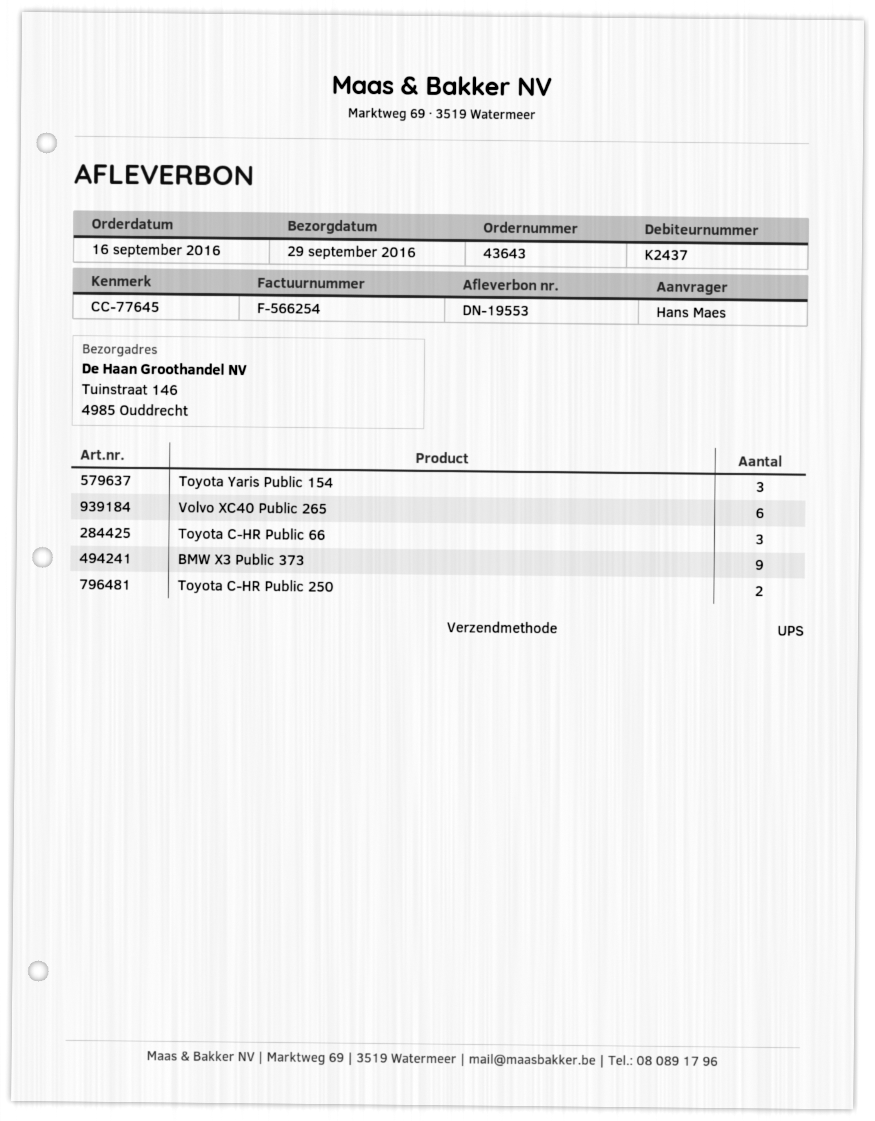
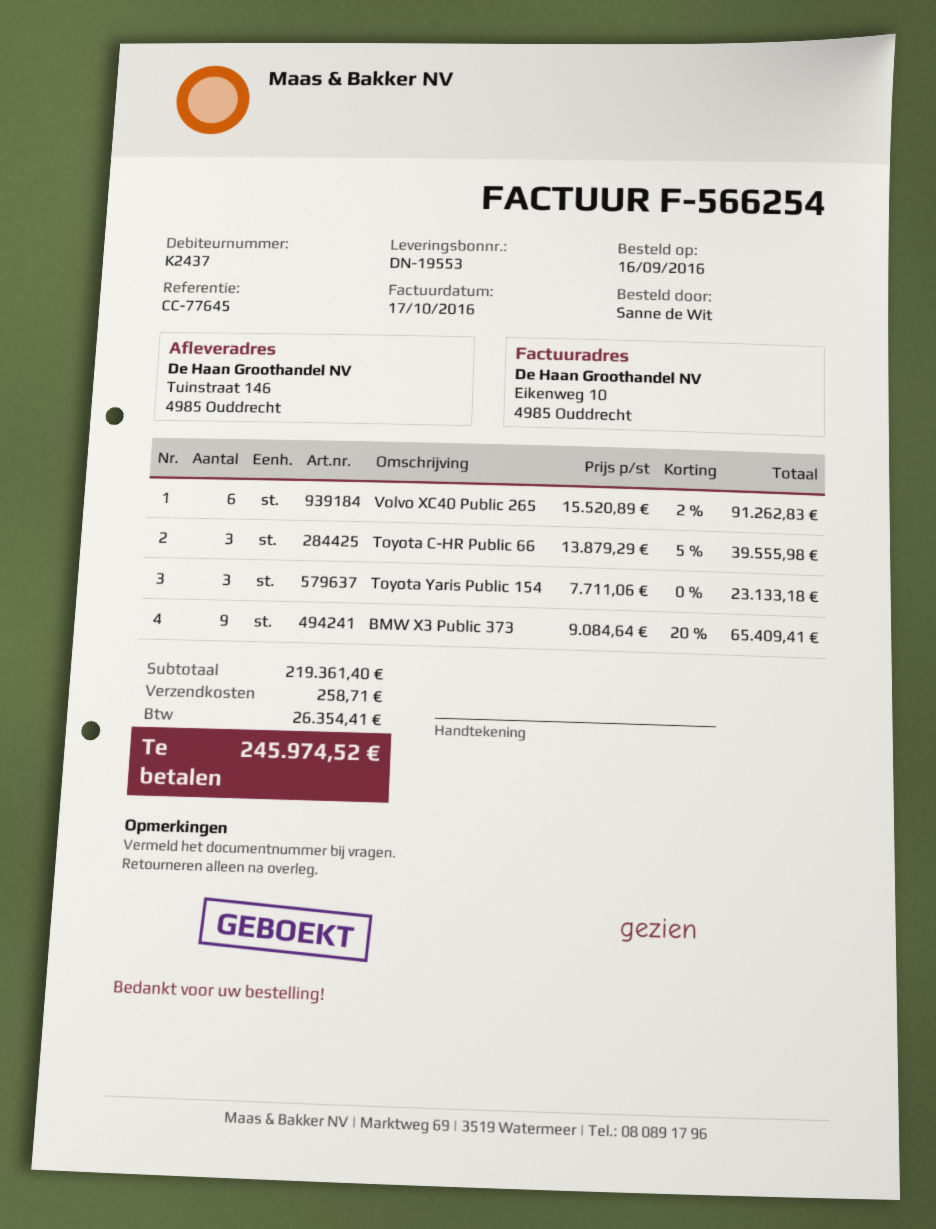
ordered by: Hans Maes -> Sanne de Wit
Toyota C-HR Public 250: 2 -> none

